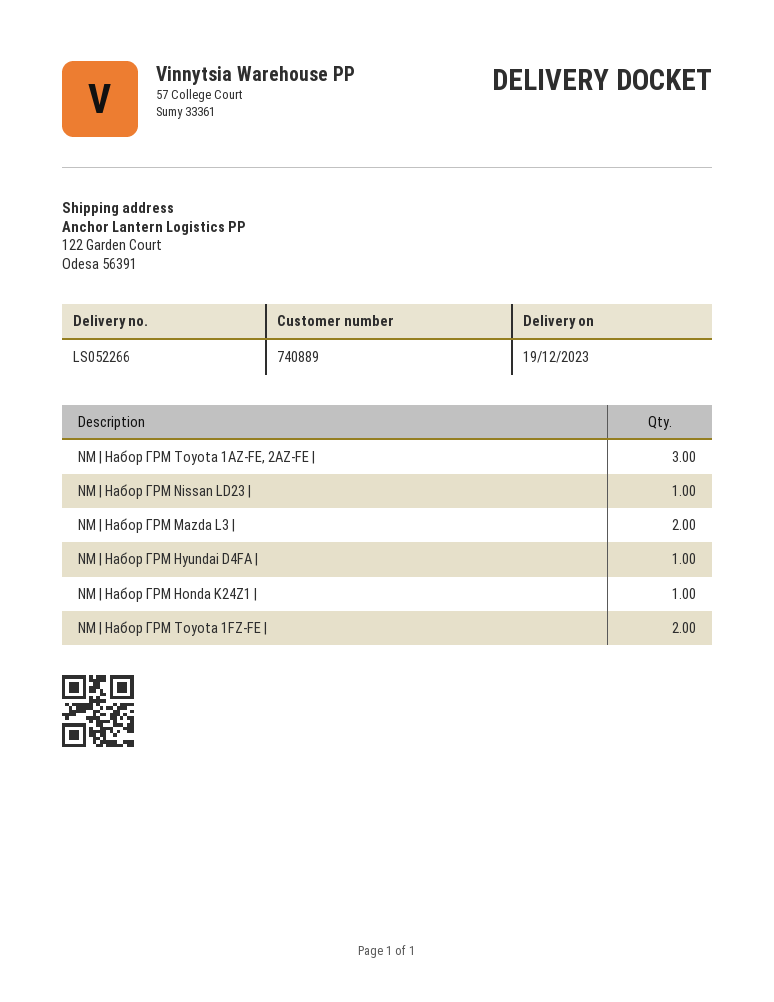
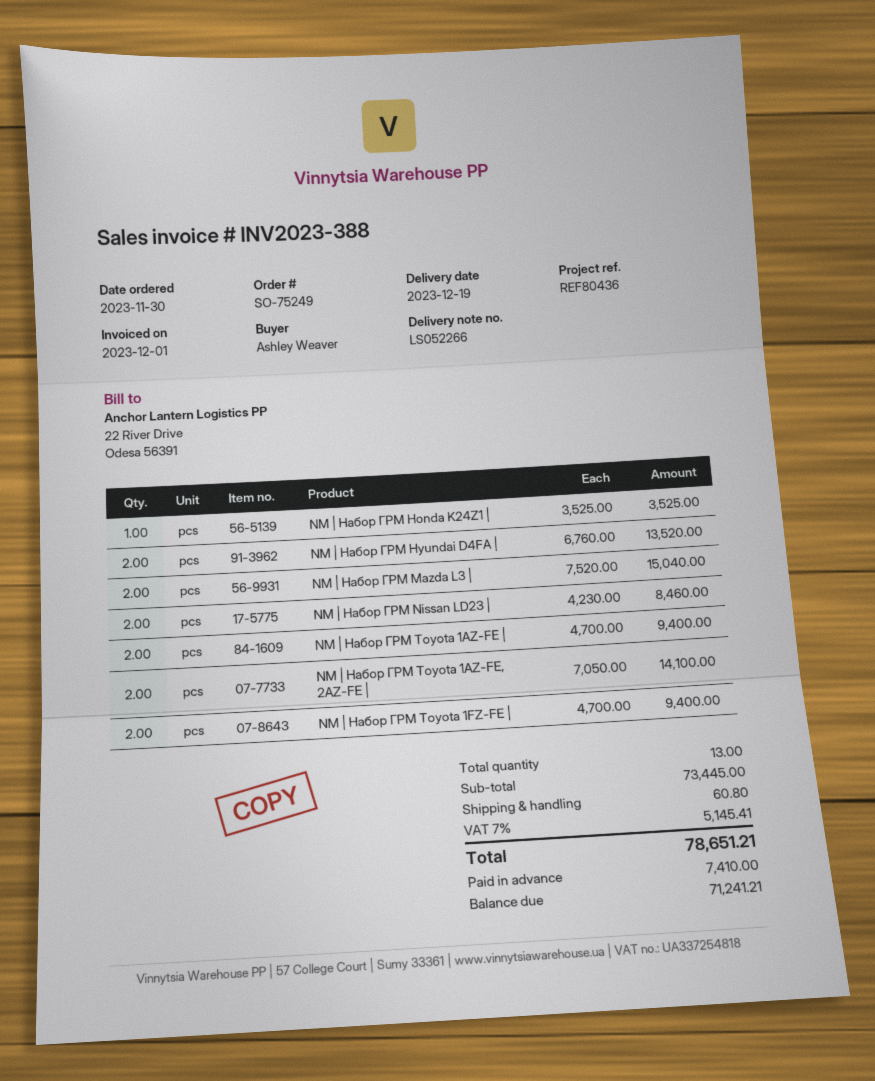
NM | Набор ГРМ Toyota 1AZ-FE, 2AZ-FE |: 3 -> 2
NM | Набор ГРМ Nissan LD23 |: 1 -> 2
NM | Набор ГРМ Hyundai D4FA |: 1 -> 2
NM | Набор ГРМ Toyota 1AZ-FE |: none -> 2

